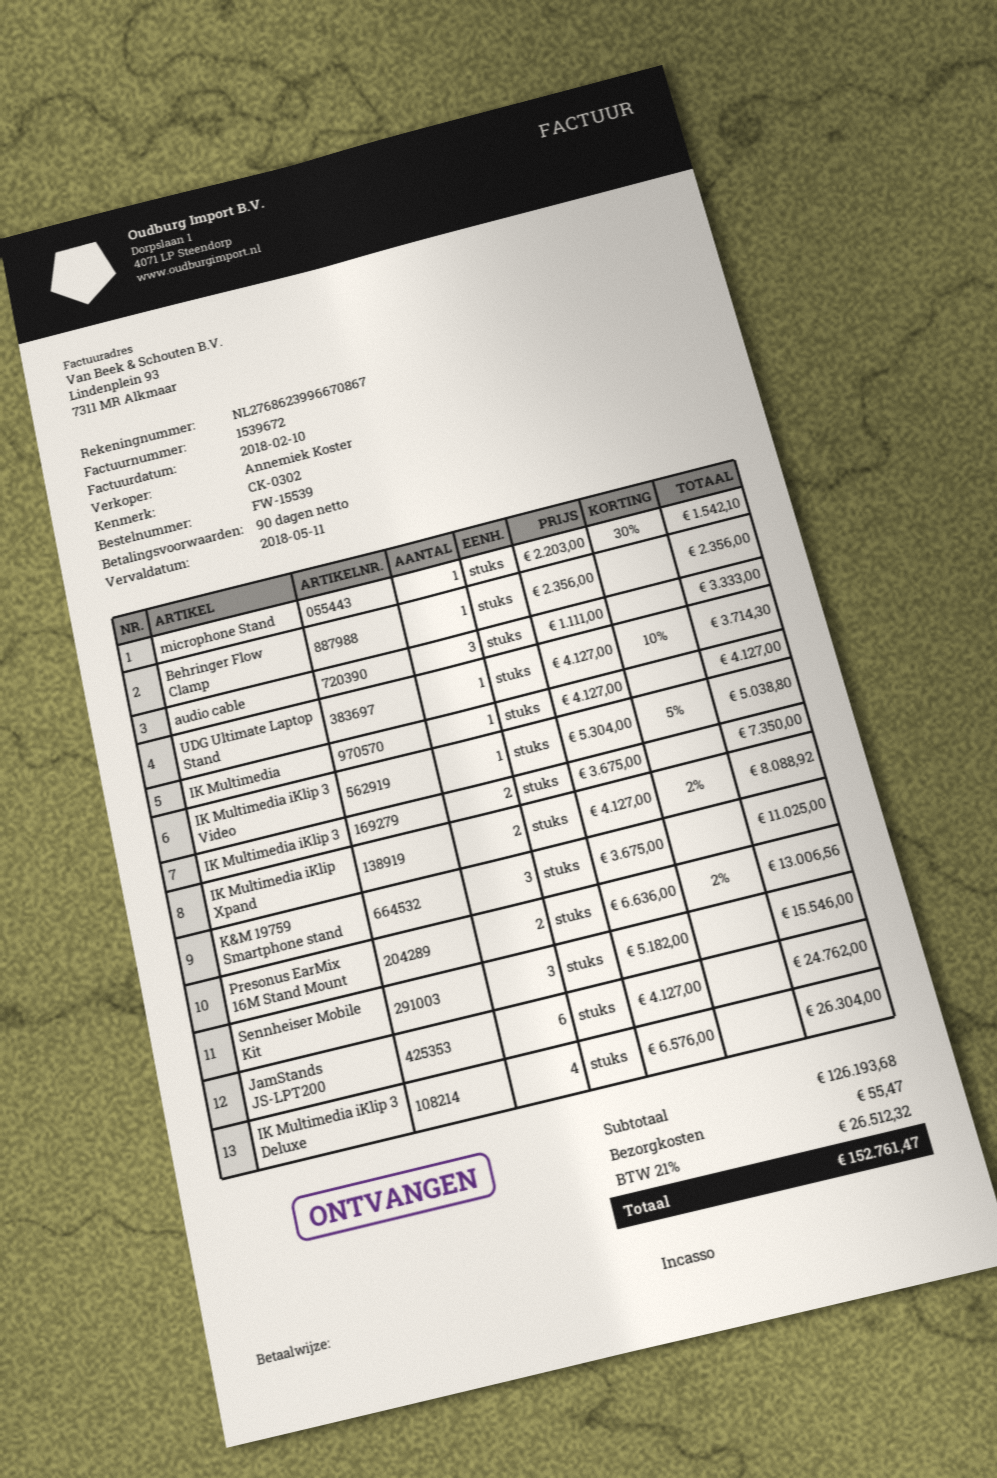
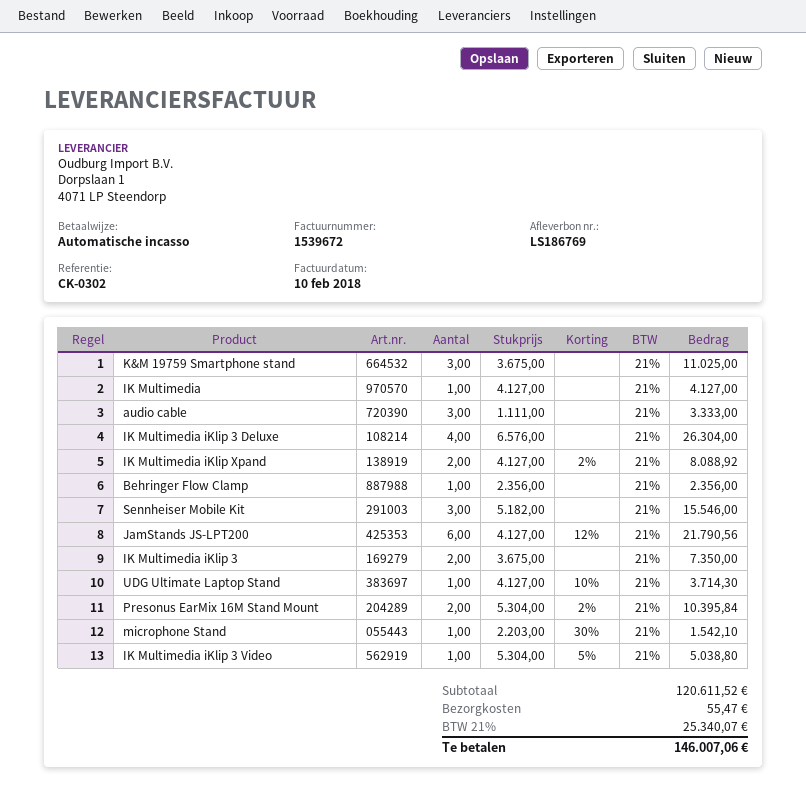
Presonus EarMix 16M Stand Mount: 2 x 6636.00 - 2% = 13006.56 -> 2 x 5304.00 - 2% = 10395.84
JamStands JS-LPT200: 6 x 4127.00 = 24762.00 -> 6 x 4127.00 - 12% = 21790.56
subtotal: 126193.68 -> 120611.52
tax: 21% = 26512.32 -> 21% = 25340.07
total: 152761.47 -> 146007.06

